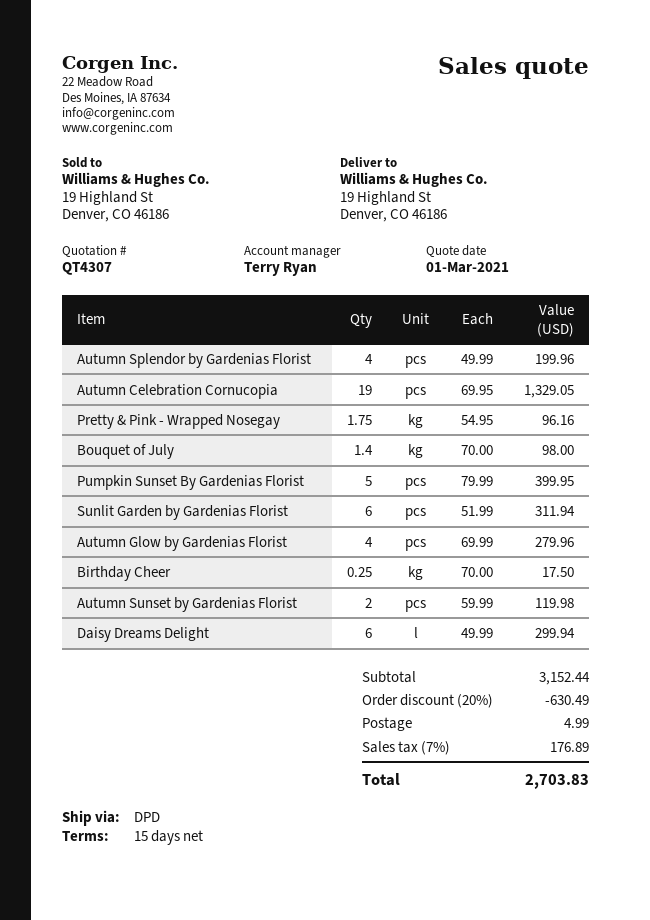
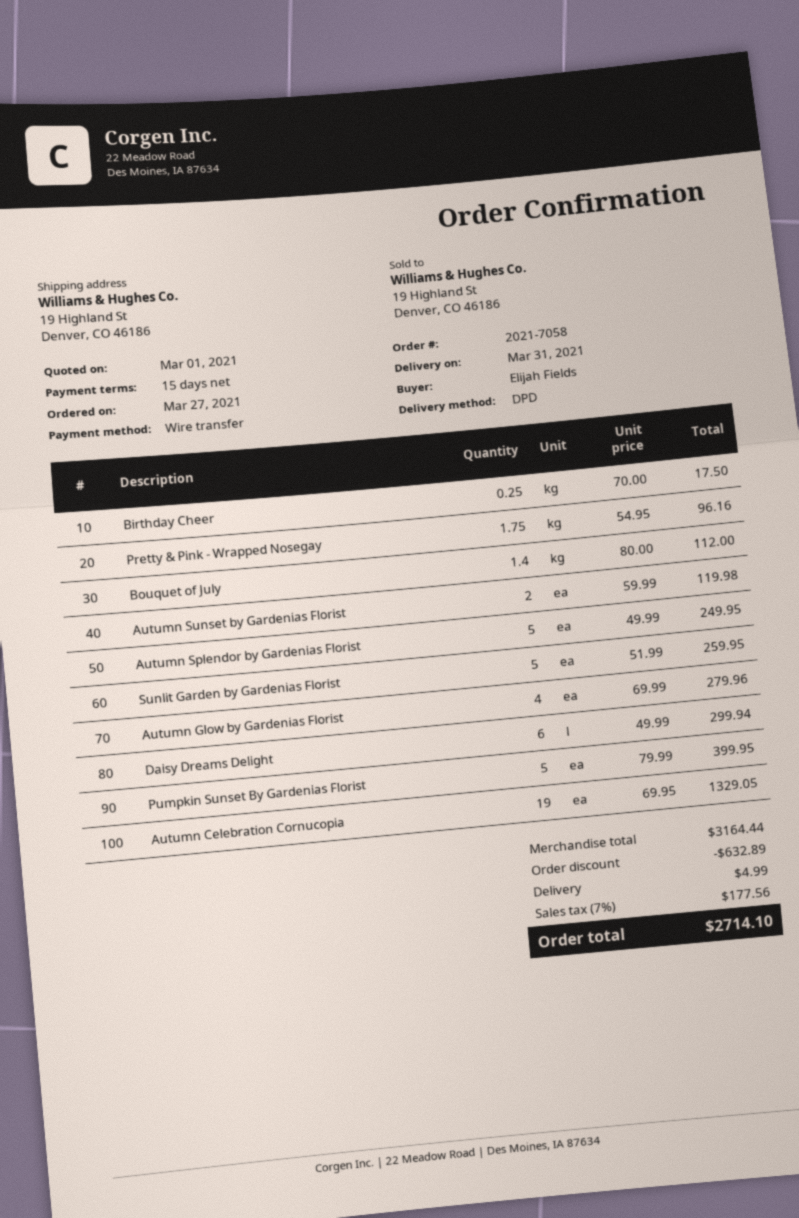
Autumn Splendor by Gardenias Florist: 4 x 49.99 = 199.96 -> 5 x 49.99 = 249.95
Bouquet of July: 1.4 x 70.00 = 98.00 -> 1.4 x 80.00 = 112.00
Sunlit Garden by Gardenias Florist: 6 x 51.99 = 311.94 -> 5 x 51.99 = 259.95
subtotal: 3152.44 -> 3164.44
discount: 630.49 -> 632.89
tax: 7% = 176.89 -> 7% = 177.56
total: 2703.83 -> 2714.10

